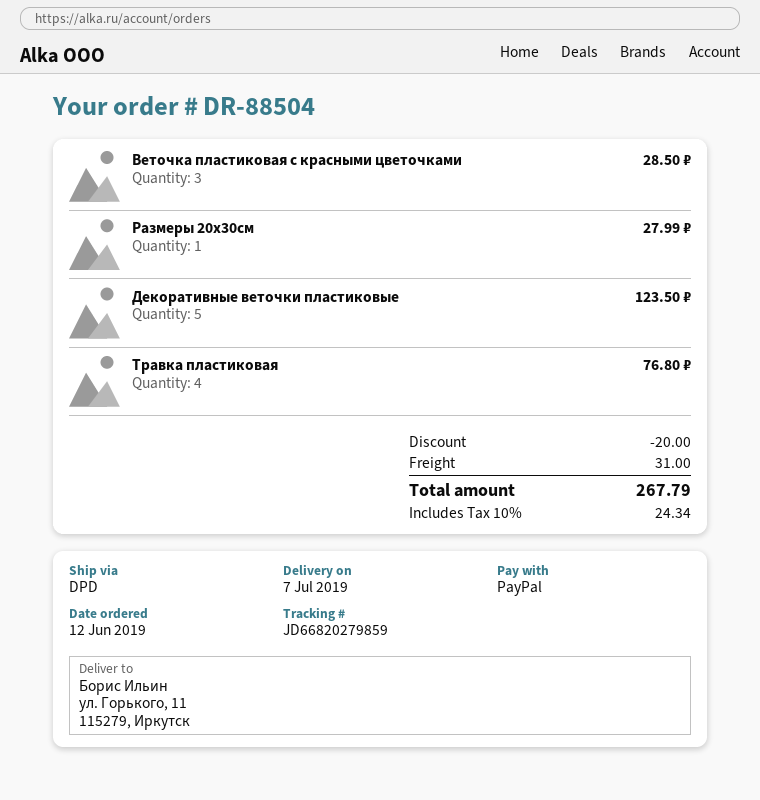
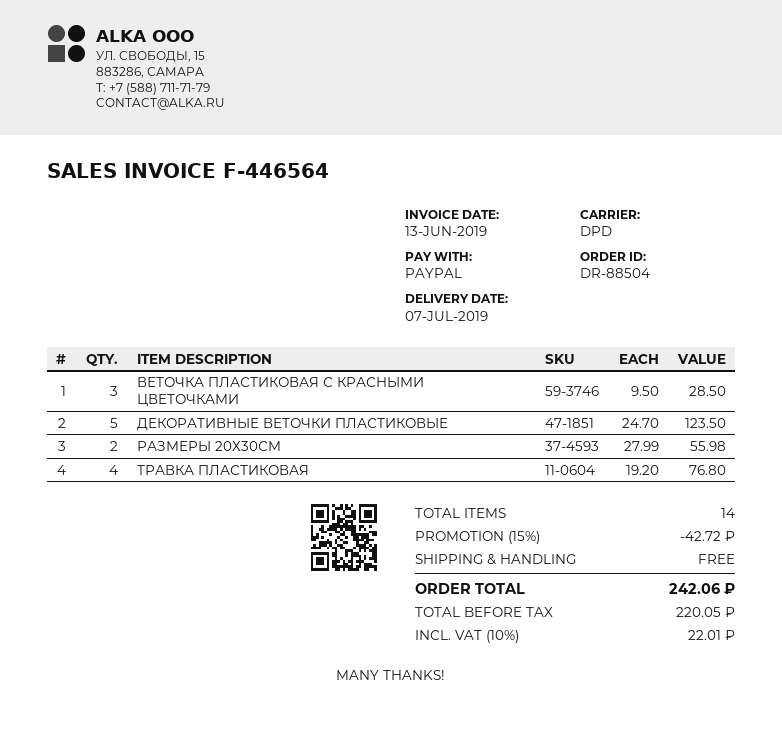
Размеры 20х30см: 1 for 27.99 -> 2 for 55.98
discount: 20.00 -> 42.72
shipping: 31.00 -> 0.00
tax: 10% = 24.34 -> 10% = 22.01
total: 267.79 -> 242.06

